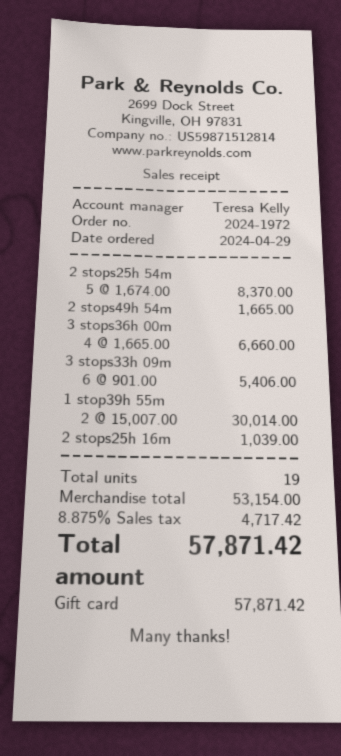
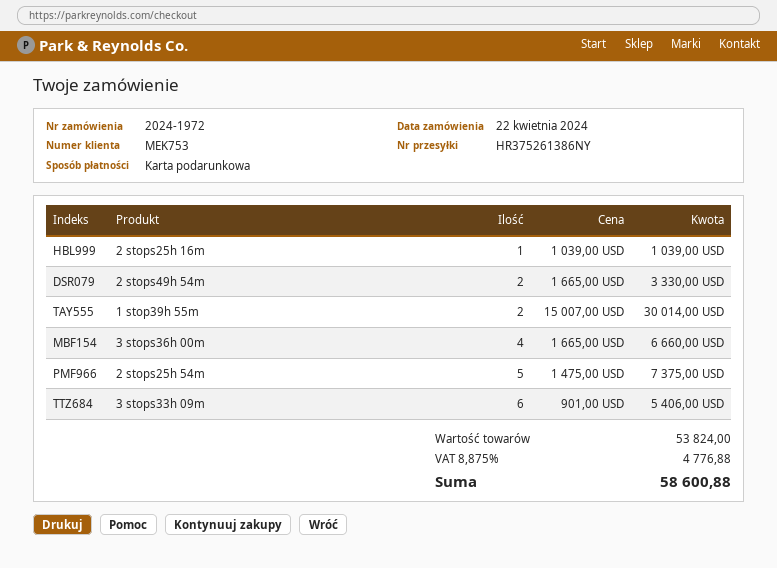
order date: 2024-04-29 -> 2024-04-22
2 stops25h 54m: 5 x 1674.00 = 8370.00 -> 5 x 1475.00 = 7375.00
2 stops49h 54m: 1 x 1665.00 = 1665.00 -> 2 x 1665.00 = 3330.00
subtotal: 53154.00 -> 53824.00
tax: 8.875% = 4717.42 -> 8.875% = 4776.88
total: 57871.42 -> 58600.88

